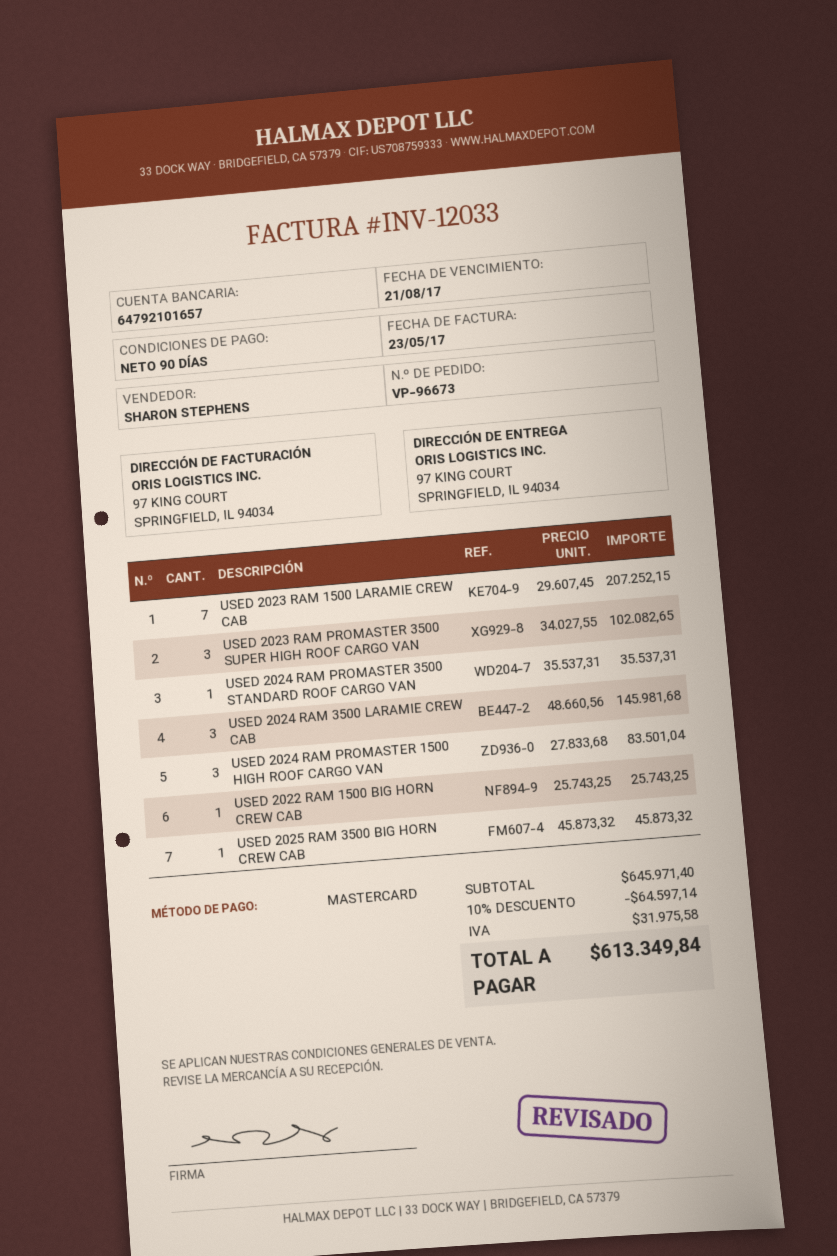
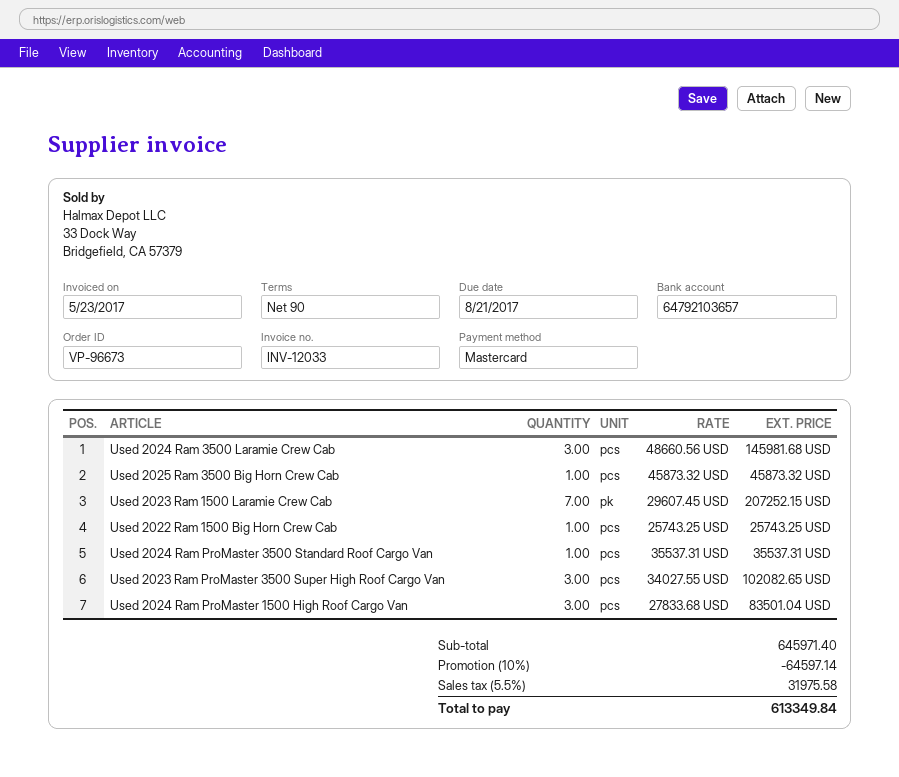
bank account: 64792101657 -> 64792103657

